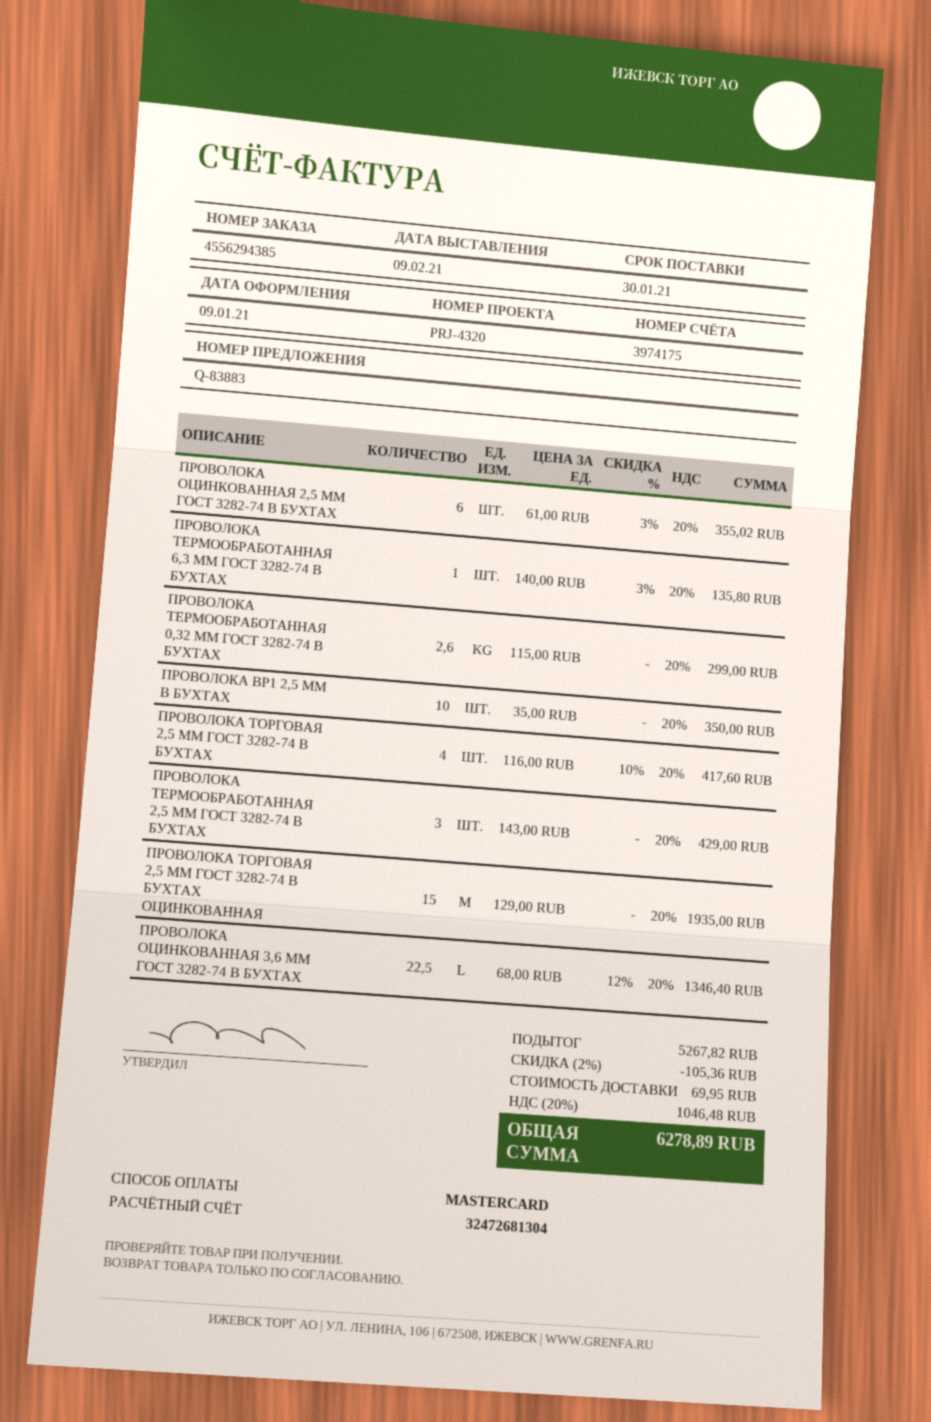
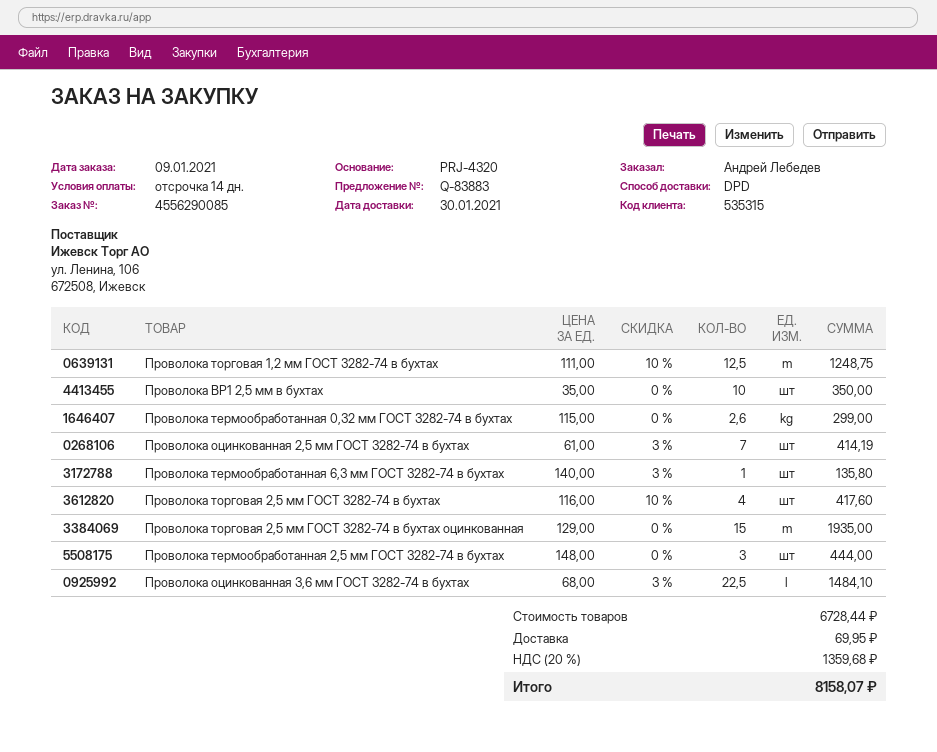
order number: 4556294385 -> 4556290085
ПРОВОЛОКА ОЦИНКОВАННАЯ 2,5 ММ ГОСТ 3282-74 В БУХТАХ: 6 x 61.00 - 3% = 355.02 -> 7 x 61.00 - 3% = 414.19
ПРОВОЛОКА ТЕРМООБРАБОТАННАЯ 2,5 ММ ГОСТ 3282-74 В БУХТАХ: 3 x 143.00 = 429.00 -> 3 x 148.00 = 444.00
ПРОВОЛОКА ОЦИНКОВАННАЯ 3,6 ММ ГОСТ 3282-74 В БУХТАХ: 22.5 x 68.00 - 12% = 1346.40 -> 22.5 x 68.00 - 3% = 1484.10
Проволока торговая 1,2 мм ГОСТ 3282-74 в бухтах: none -> 12.5 x 111.00 - 10% = 1248.75
subtotal: 5267.82 -> 6728.44
discount: 2% = 105.36 -> none
tax: 20% = 1046.48 -> 20% = 1359.68
total: 6278.89 -> 8158.07

